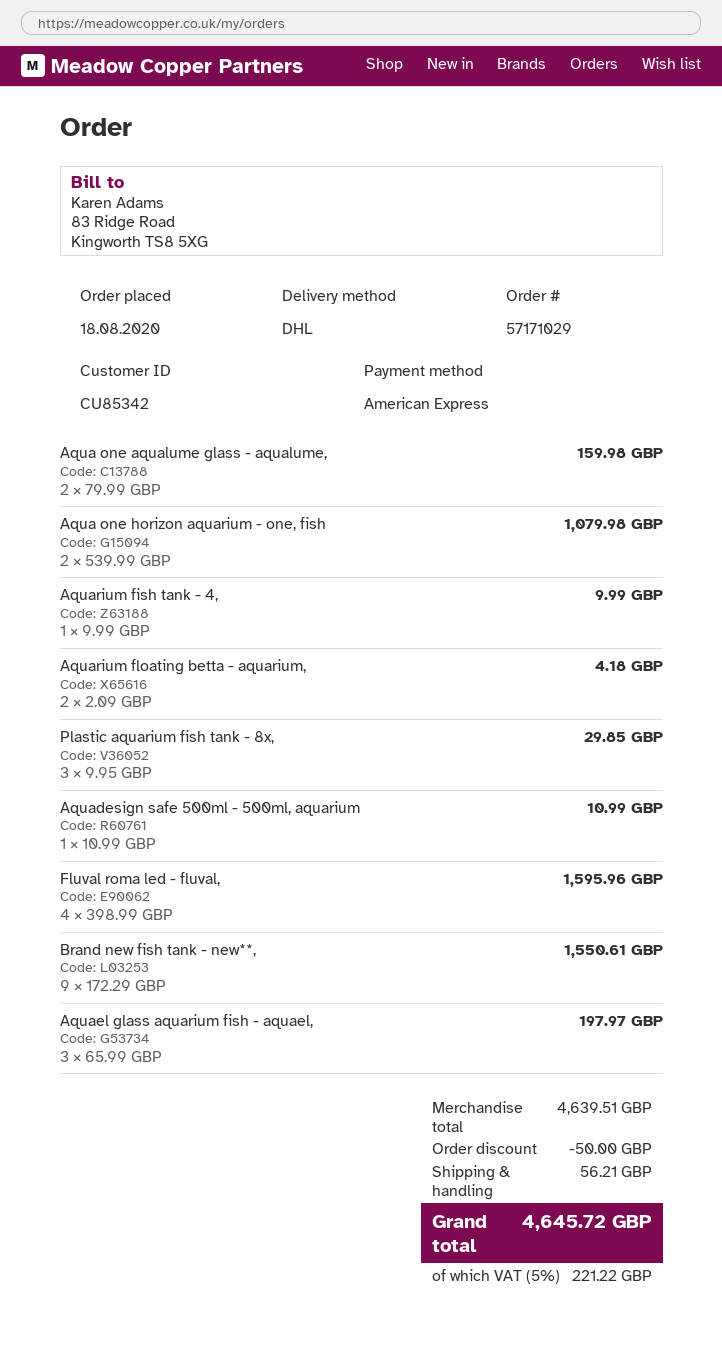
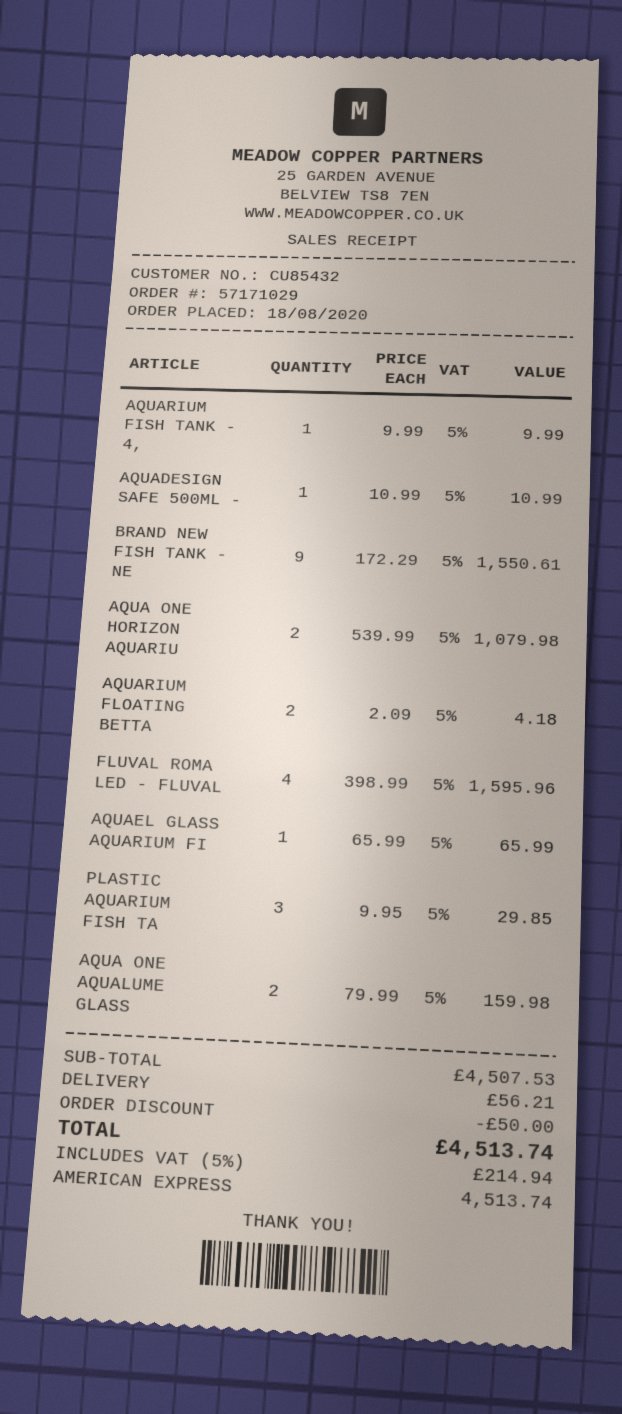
customer number: CU85342 -> CU85432
Aquael glass aquarium fish - aquael,: 3 x 65.99 = 197.97 -> 1 x 65.99 = 65.99
subtotal: 4639.51 -> 4507.53
tax: 5% = 221.22 -> 5% = 214.94
total: 4645.72 -> 4513.74

